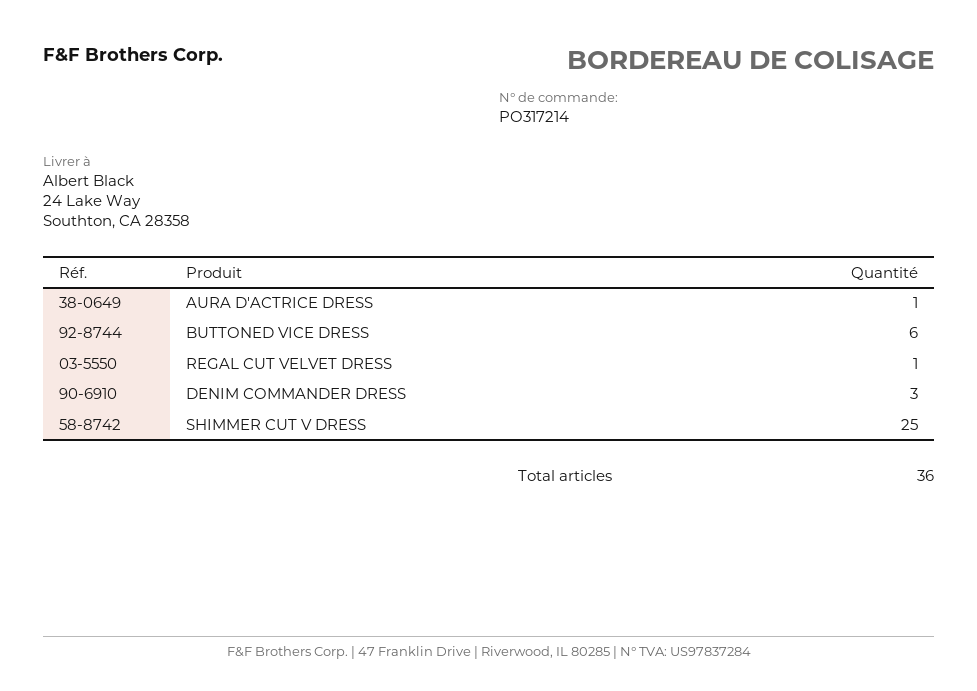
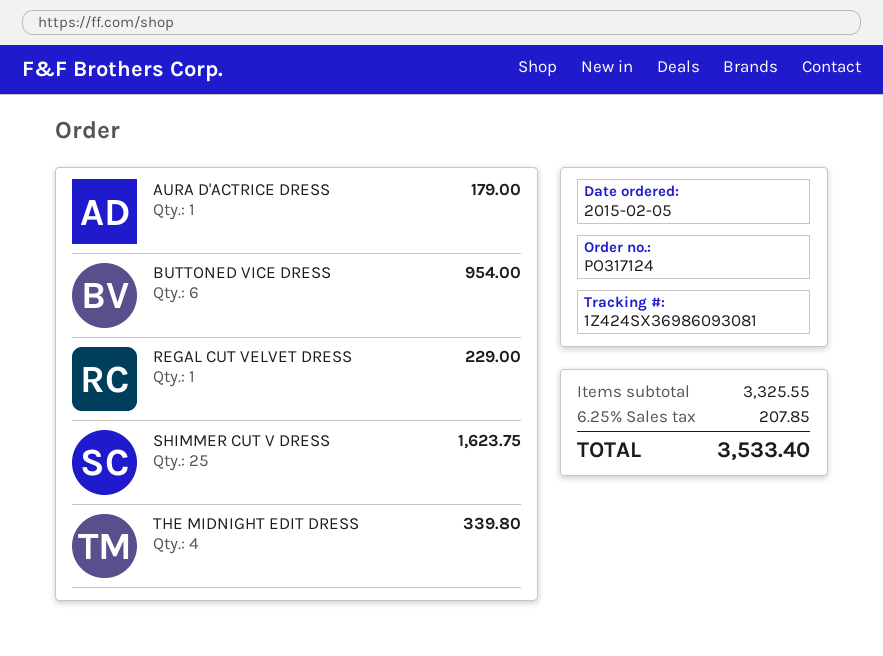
order number: PO317214 -> PO317124
DENIM COMMANDER DRESS: 3 -> none
THE MIDNIGHT EDIT DRESS: none -> 4

